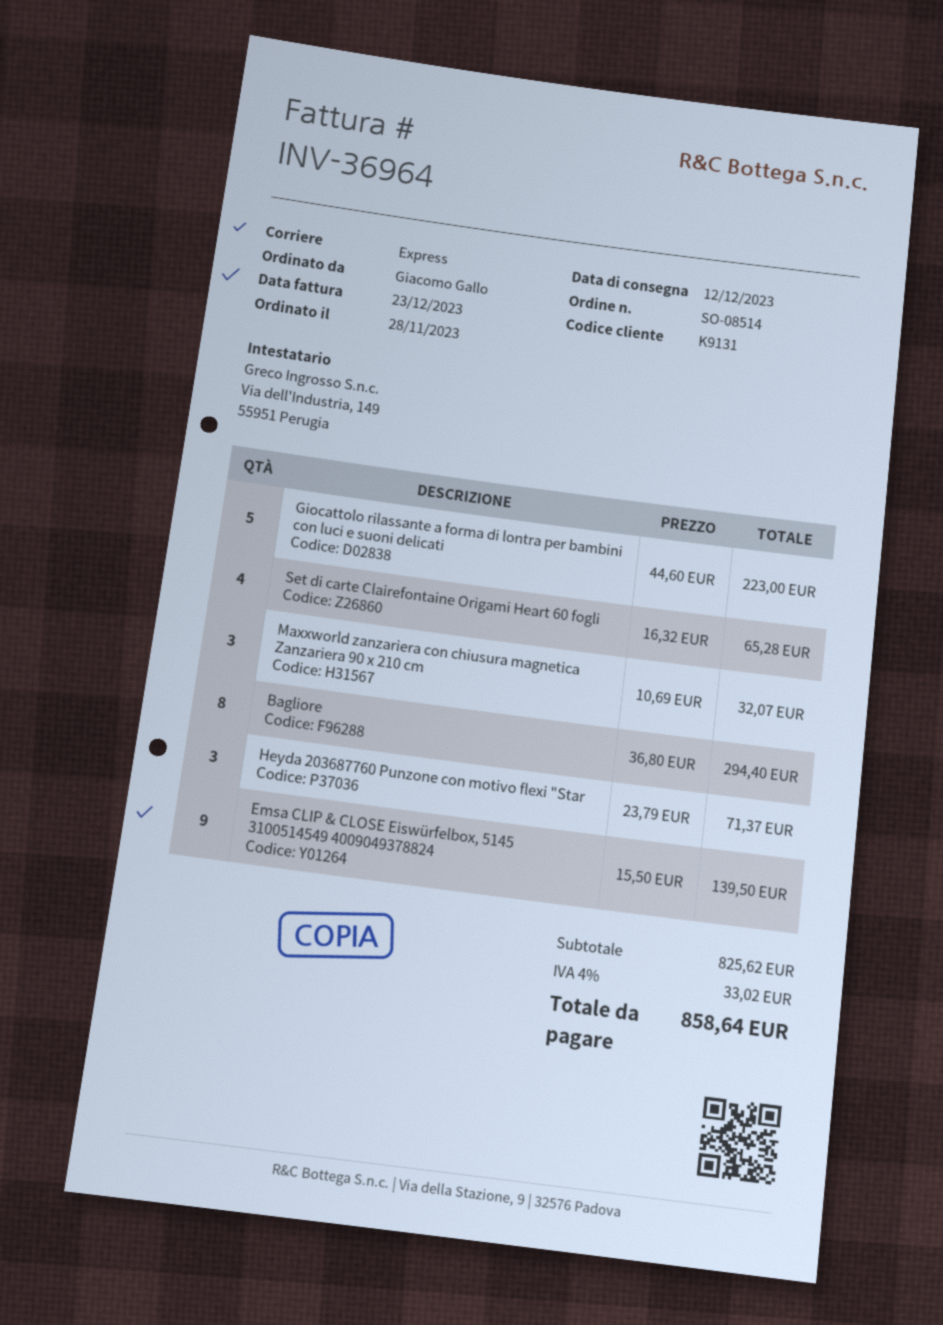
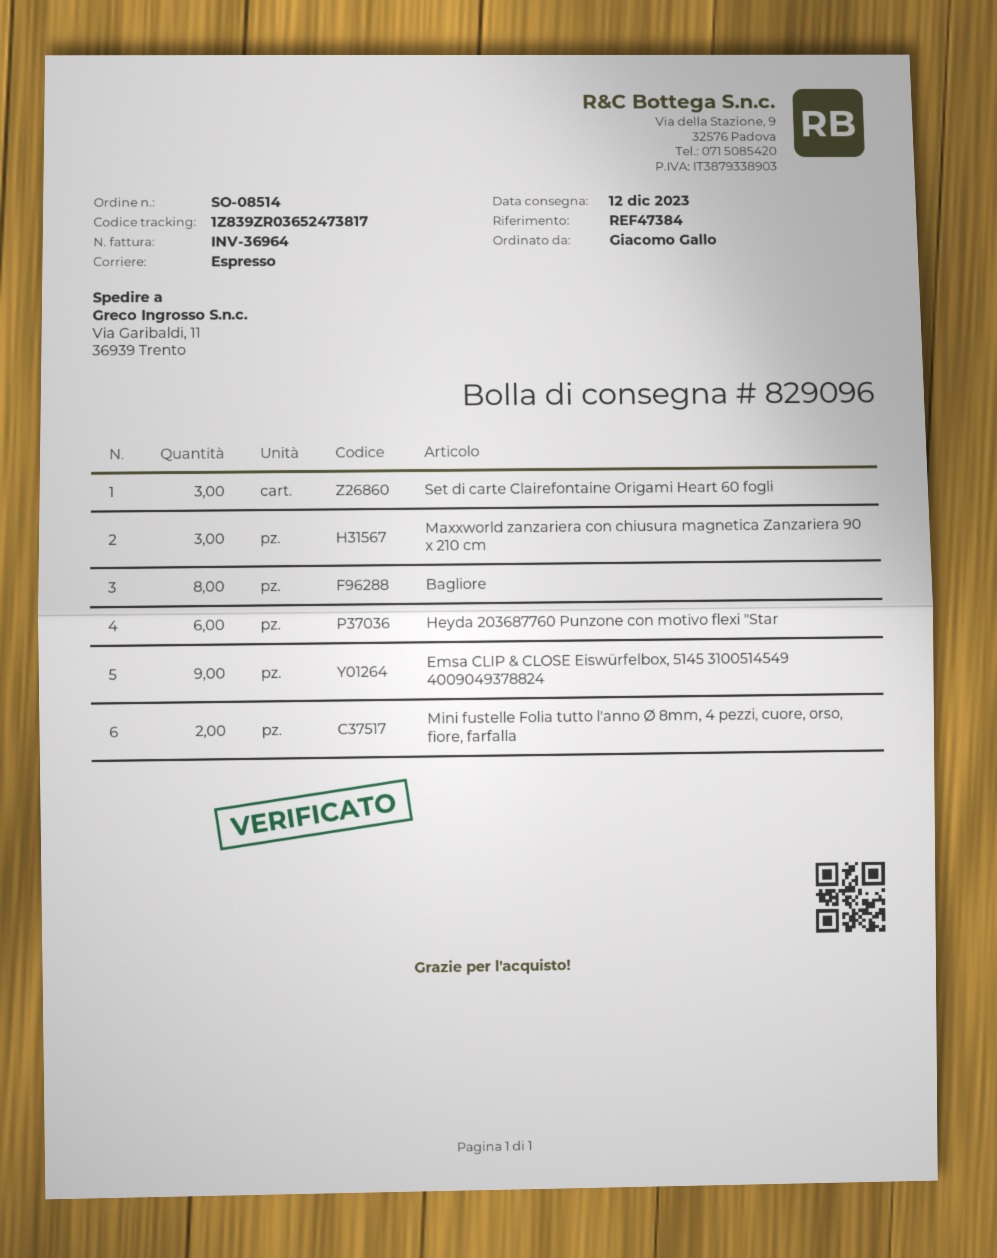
Giocattolo rilassante a forma di lontra per bambini con luci e suoni delicati: 5 -> none
Set di carte Clairefontaine Origami Heart 60 fogli: 4 -> 3
Heyda 203687760 Punzone con motivo flexi "Star: 3 -> 6
Mini fustelle Folia tutto l'anno Ø 8mm, 4 pezzi, cuore, orso, fiore, farfalla: none -> 2

